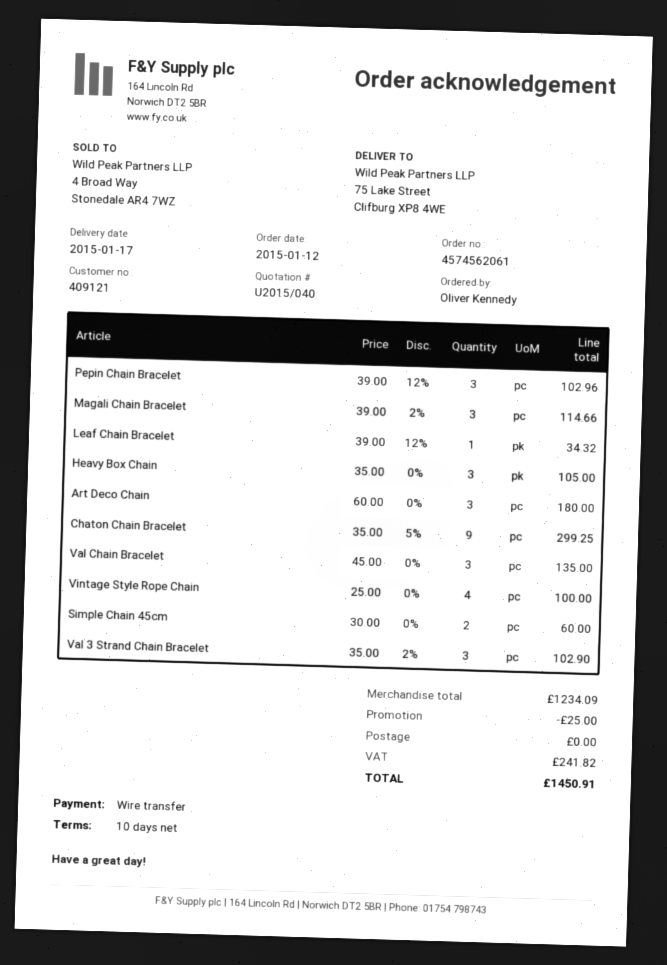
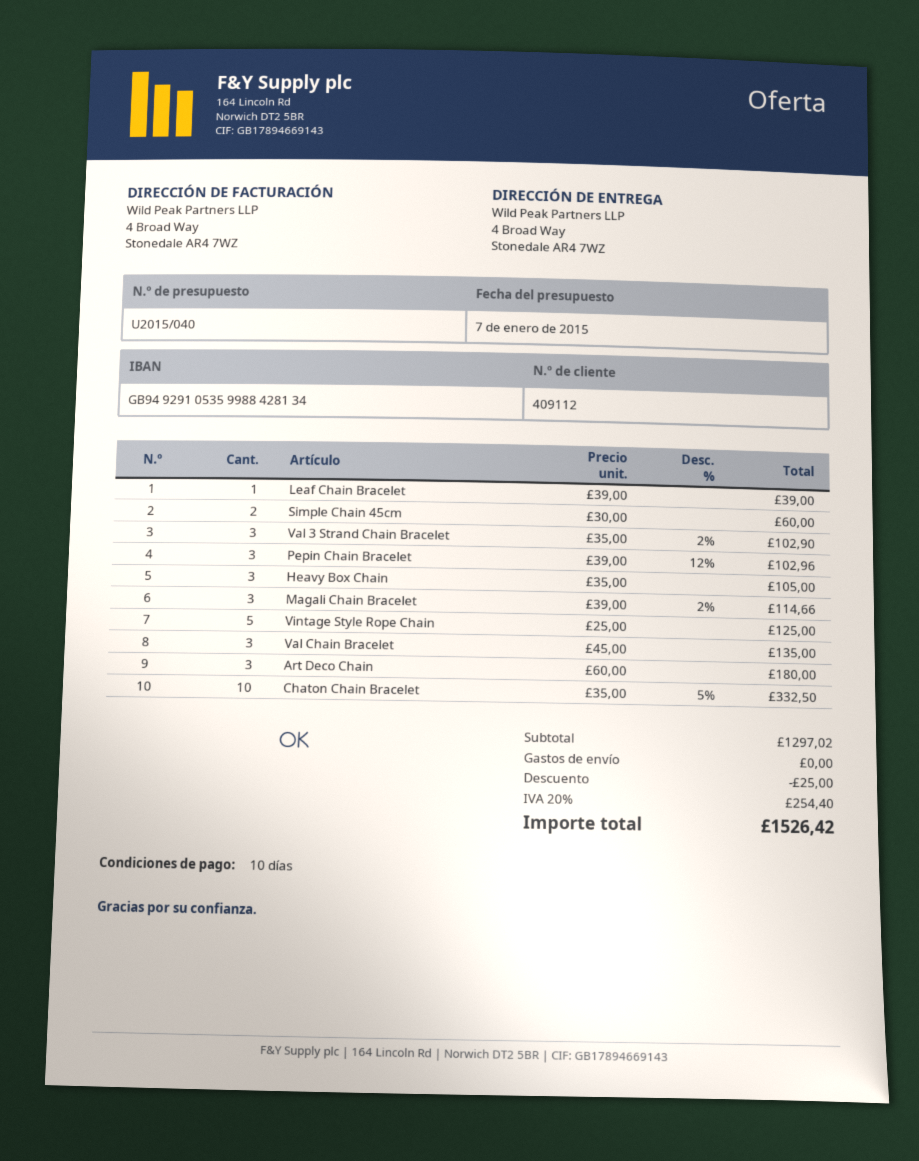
customer number: 409121 -> 409112
ship to: 75 Lake Street, Clifburg XP8 4WE -> 4 Broad Way, Stonedale AR4 7WZ
Leaf Chain Bracelet: 1 x 39.00 - 12% = 34.32 -> 1 x 39.00 = 39.00
Chaton Chain Bracelet: 9 x 35.00 - 5% = 299.25 -> 10 x 35.00 - 5% = 332.50
Vintage Style Rope Chain: 4 x 25.00 = 100.00 -> 5 x 25.00 = 125.00
subtotal: 1234.09 -> 1297.02
tax: 241.82 -> 254.40
total: 1450.91 -> 1526.42

